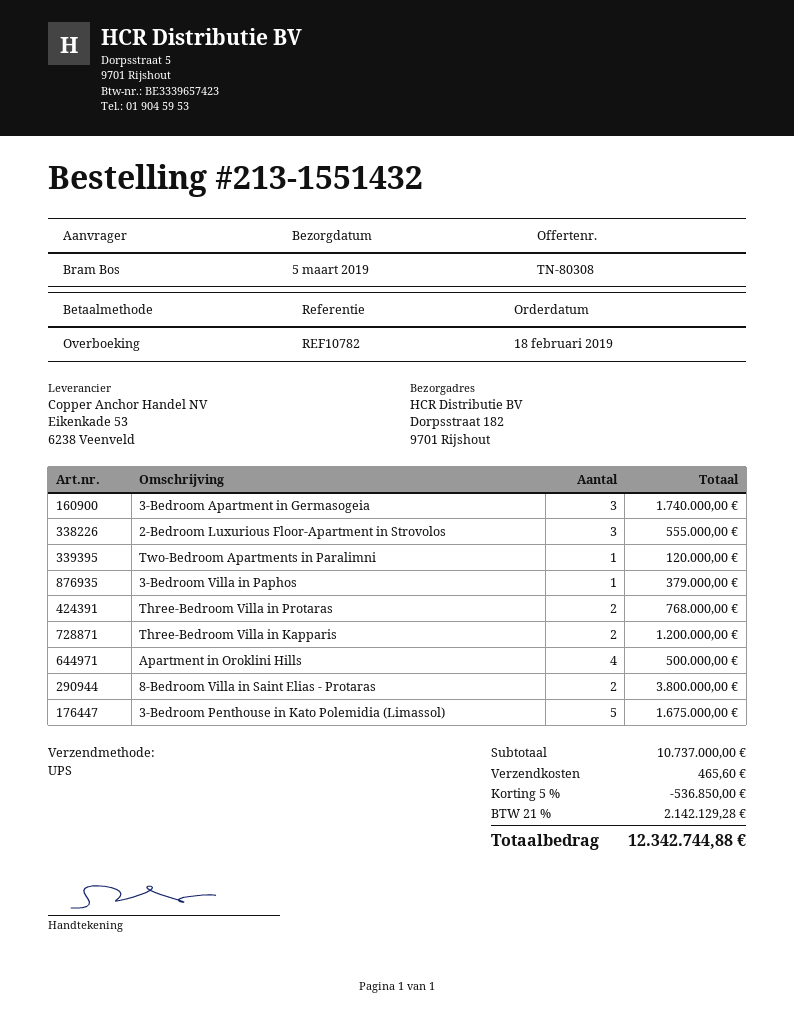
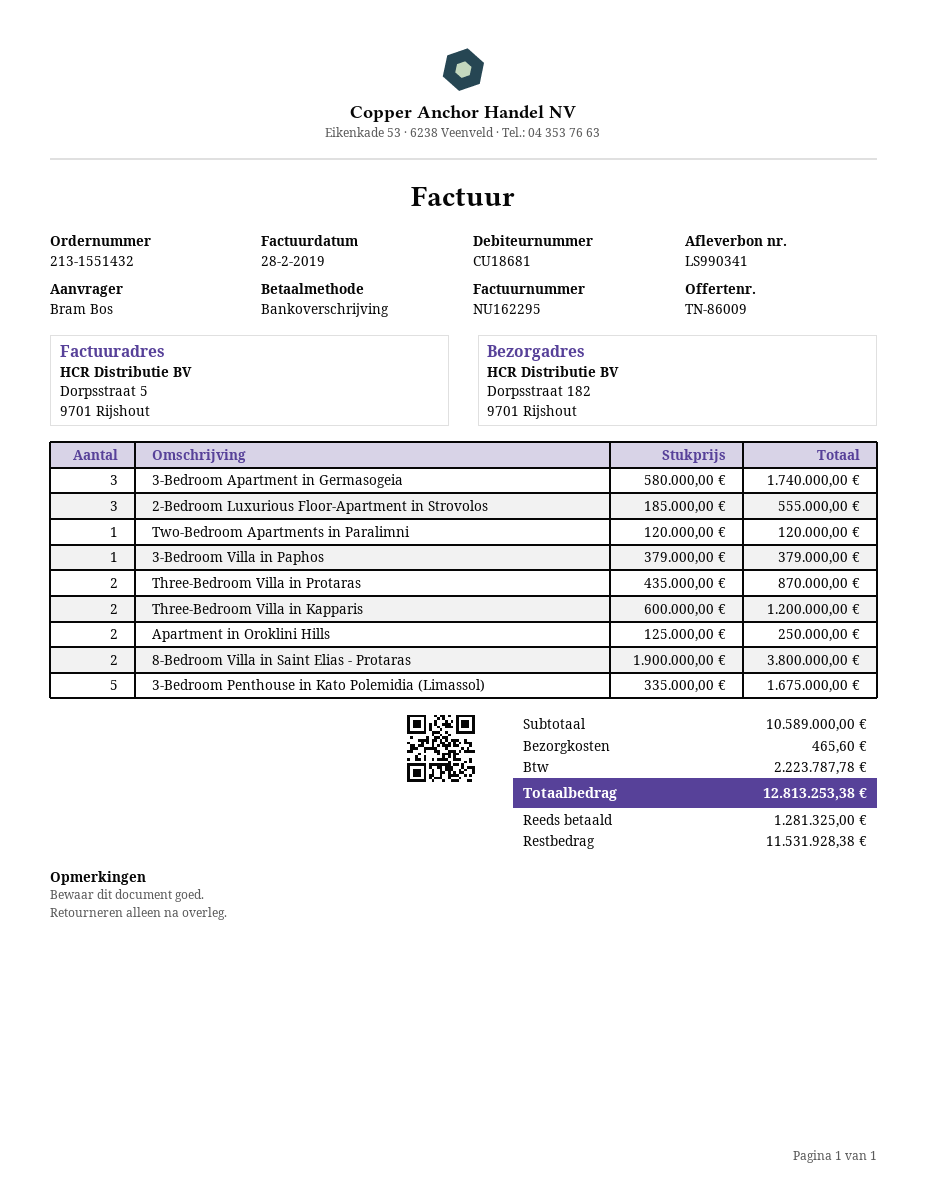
quote number: TN-80308 -> TN-86009
Three-Bedroom Villa in Protaras: 2 for 768000.00 -> 2 for 870000.00
Apartment in Oroklini Hills: 4 for 500000.00 -> 2 for 250000.00
subtotal: 10737000.00 -> 10589000.00
discount: 5% = 536850.00 -> none
tax: 2142129.28 -> 2223787.78
total: 12342744.88 -> 12813253.38

